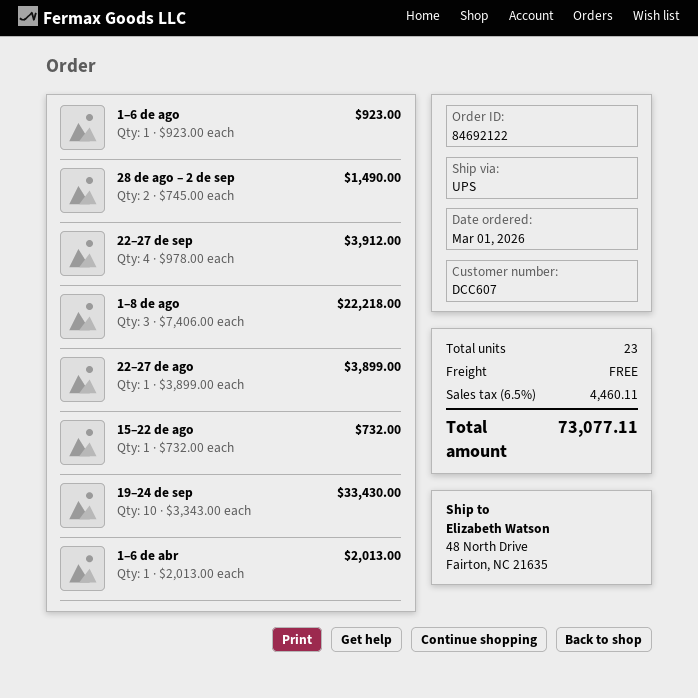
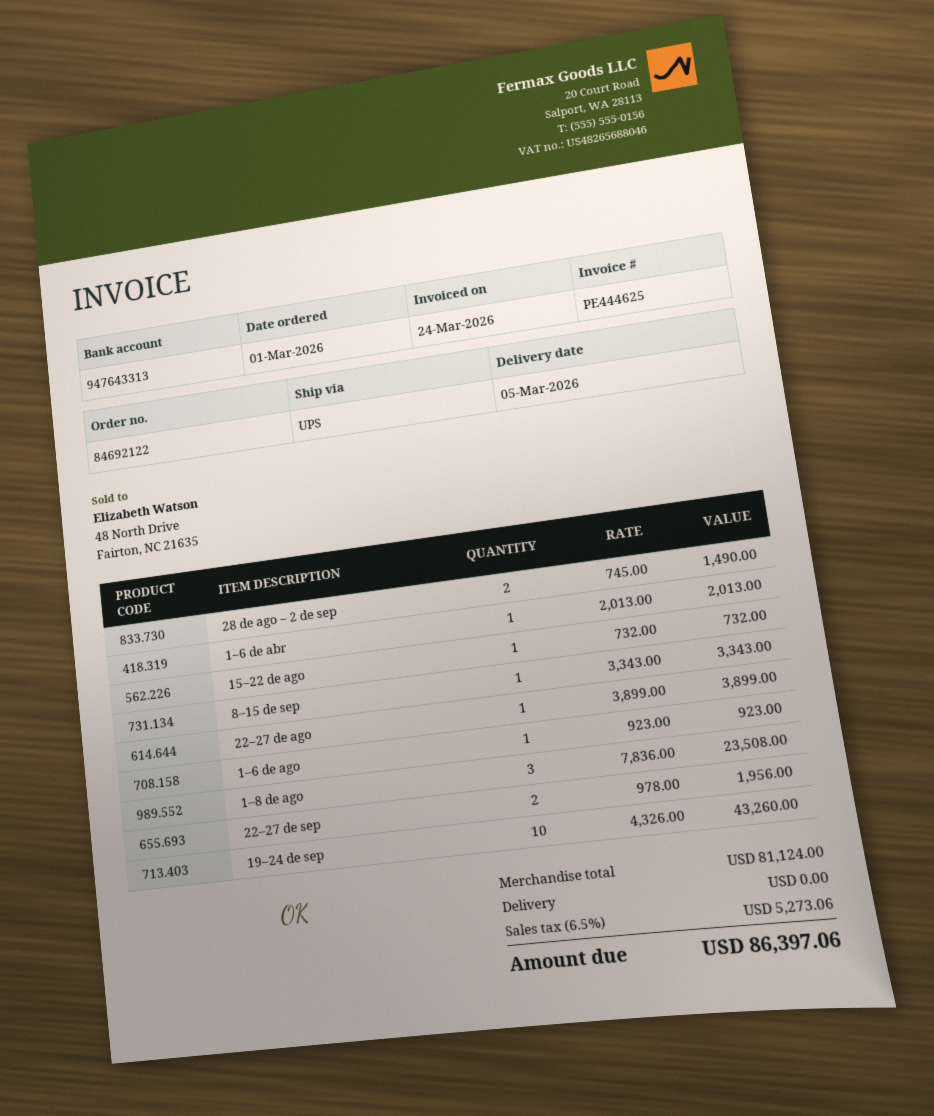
22–27 de sep: 4 x 978.00 = 3912.00 -> 2 x 978.00 = 1956.00
1–8 de ago: 3 x 7406.00 = 22218.00 -> 3 x 7836.00 = 23508.00
19–24 de sep: 10 x 3343.00 = 33430.00 -> 10 x 4326.00 = 43260.00
8–15 de sep: none -> 1 x 3343.00 = 3343.00
tax: 6.5% = 4460.11 -> 6.5% = 5273.06
total: 73077.11 -> 86397.06

